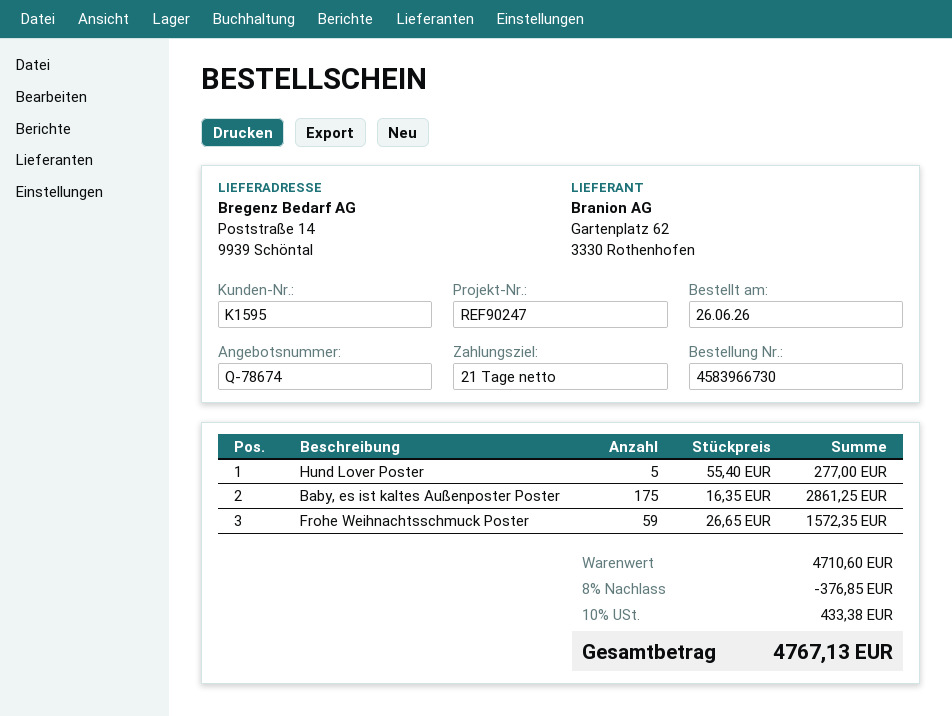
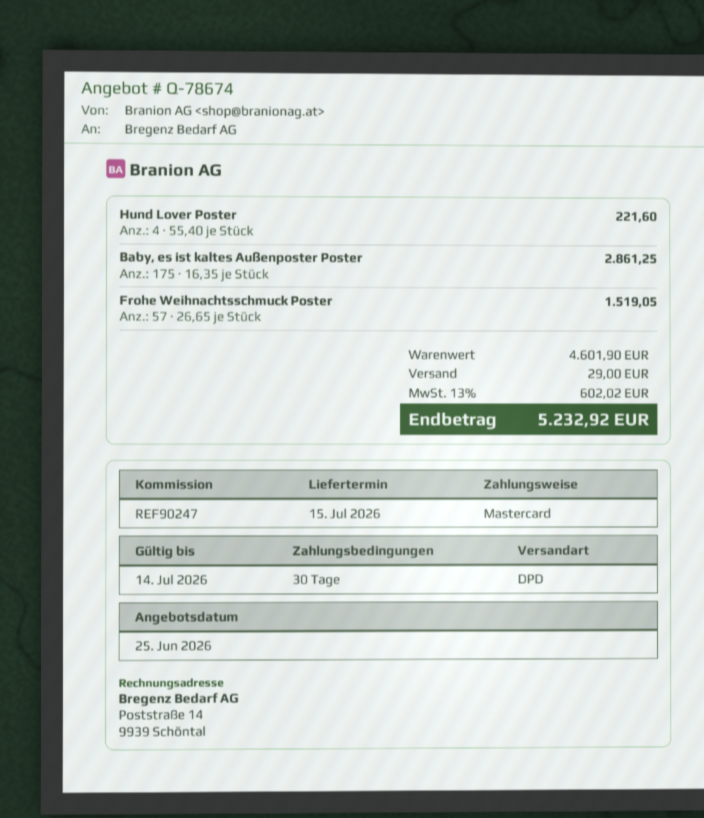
payment terms: 21 days -> 30 days
Hund Lover Poster: 5 x 55.40 = 277.00 -> 4 x 55.40 = 221.60
Frohe Weihnachtsschmuck Poster: 59 x 26.65 = 1572.35 -> 57 x 26.65 = 1519.05
subtotal: 4710.60 -> 4601.90
discount: 8% = 376.85 -> none
shipping: none -> 29.00
tax: 10% = 433.38 -> 13% = 602.02
total: 4767.13 -> 5232.92

